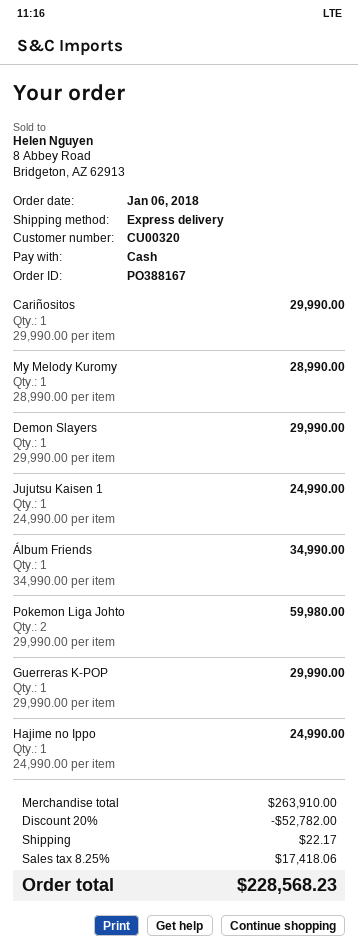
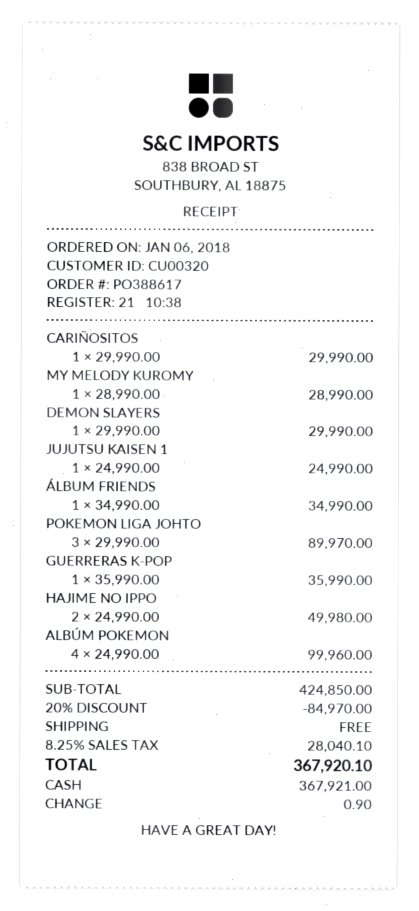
order number: PO388167 -> PO388617
Pokemon Liga Johto: 2 x 29990.00 = 59980.00 -> 3 x 29990.00 = 89970.00
Guerreras K-POP: 1 x 29990.00 = 29990.00 -> 1 x 35990.00 = 35990.00
Hajime no Ippo: 1 x 24990.00 = 24990.00 -> 2 x 24990.00 = 49980.00
ALBÚM POKEMON: none -> 4 x 24990.00 = 99960.00
subtotal: 263910.00 -> 424850.00
discount: 20% = 52782.00 -> 20% = 84970.00
shipping: 22.17 -> 0.00
tax: 8.25% = 17418.06 -> 8.25% = 28040.10
total: 228568.23 -> 367920.10

